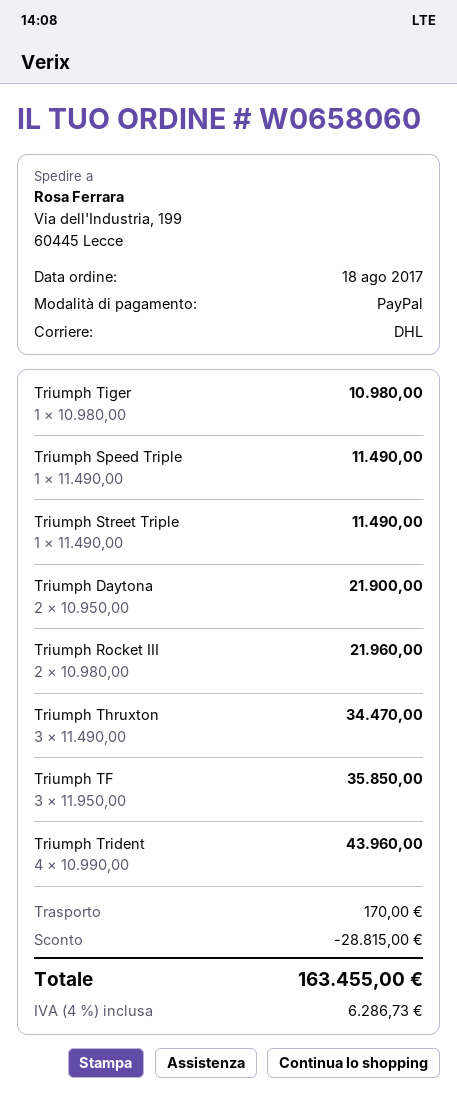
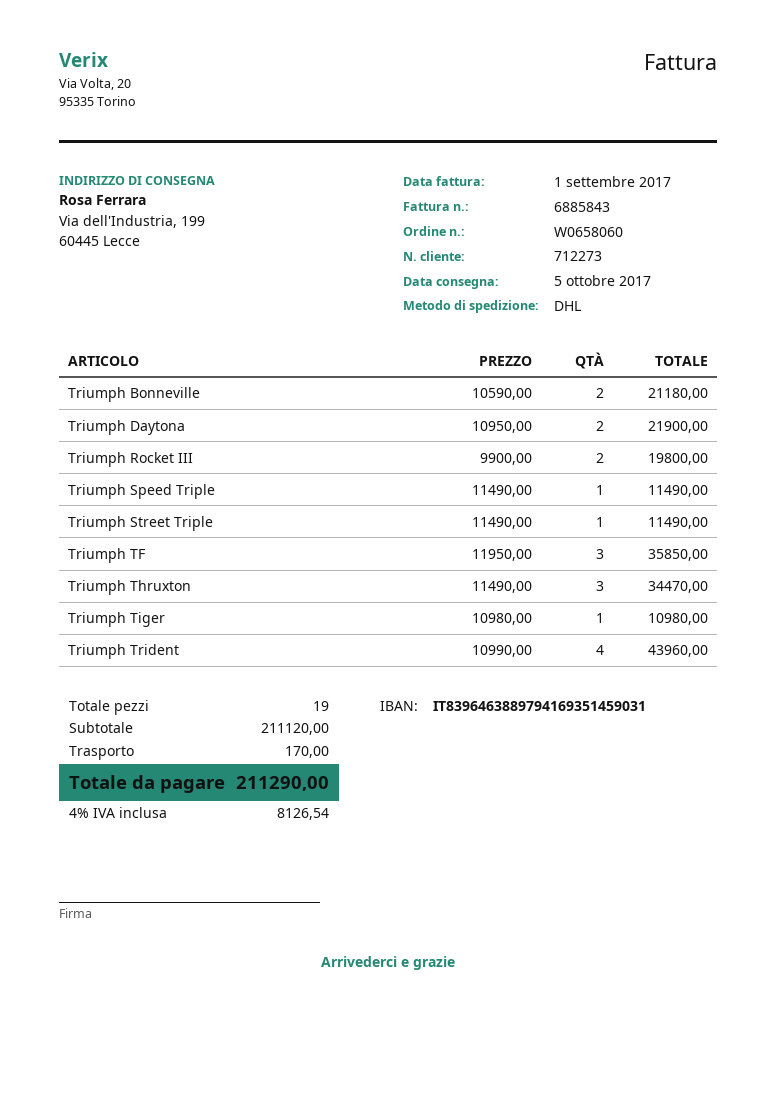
Triumph Rocket III: 2 x 10980.00 = 21960.00 -> 2 x 9900.00 = 19800.00
Triumph Bonneville: none -> 2 x 10590.00 = 21180.00
discount: 28815.00 -> none
tax: 4% = 6286.73 -> 4% = 8126.54
total: 163455.00 -> 211290.00

